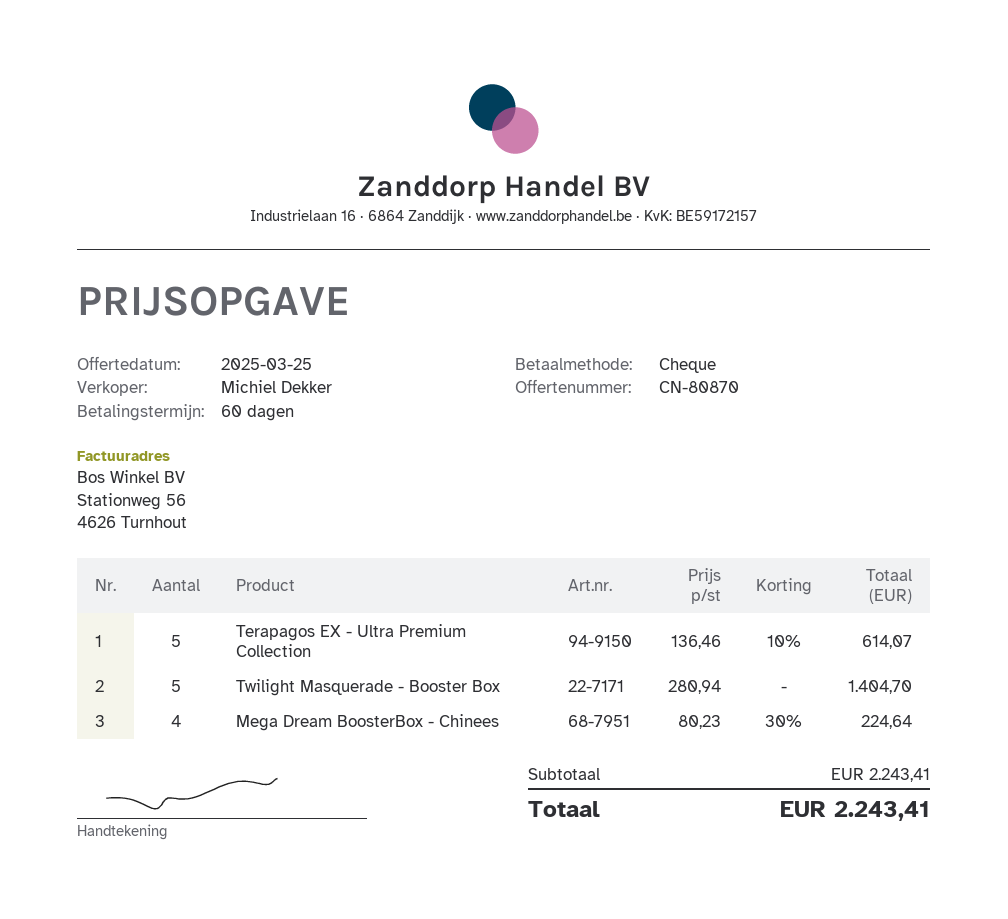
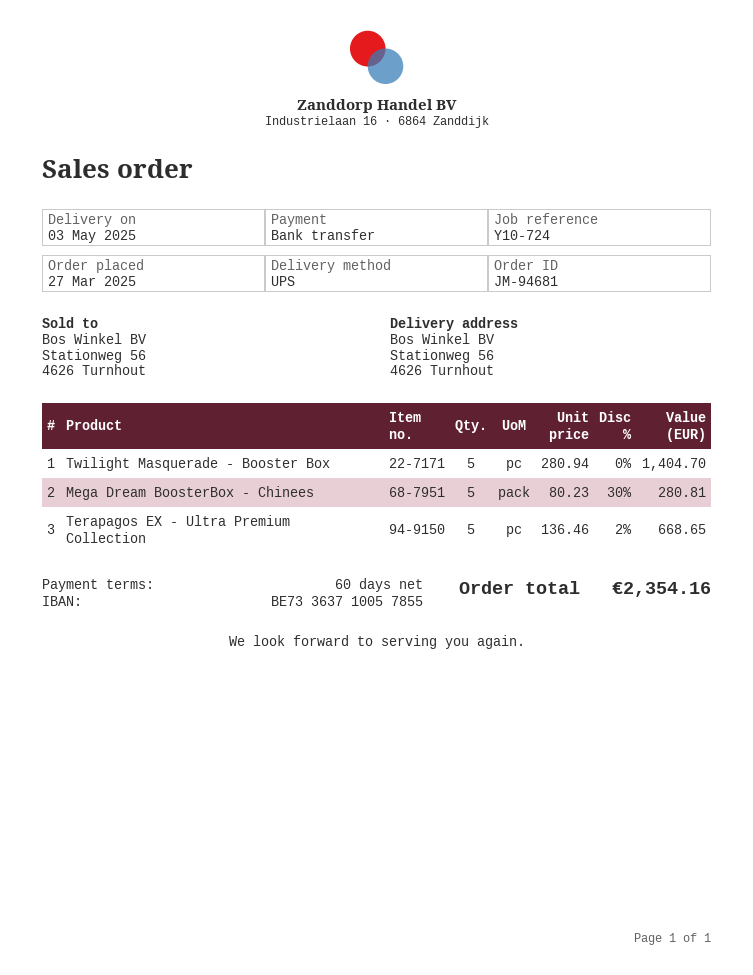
payment method: cheque -> bank transfer
Terapagos EX - Ultra Premium Collection: 5 x 136.46 - 10% = 614.07 -> 5 x 136.46 - 2% = 668.65
Mega Dream BoosterBox - Chinees: 4 x 80.23 - 30% = 224.64 -> 5 x 80.23 - 30% = 280.81
total: 2243.41 -> 2354.16

